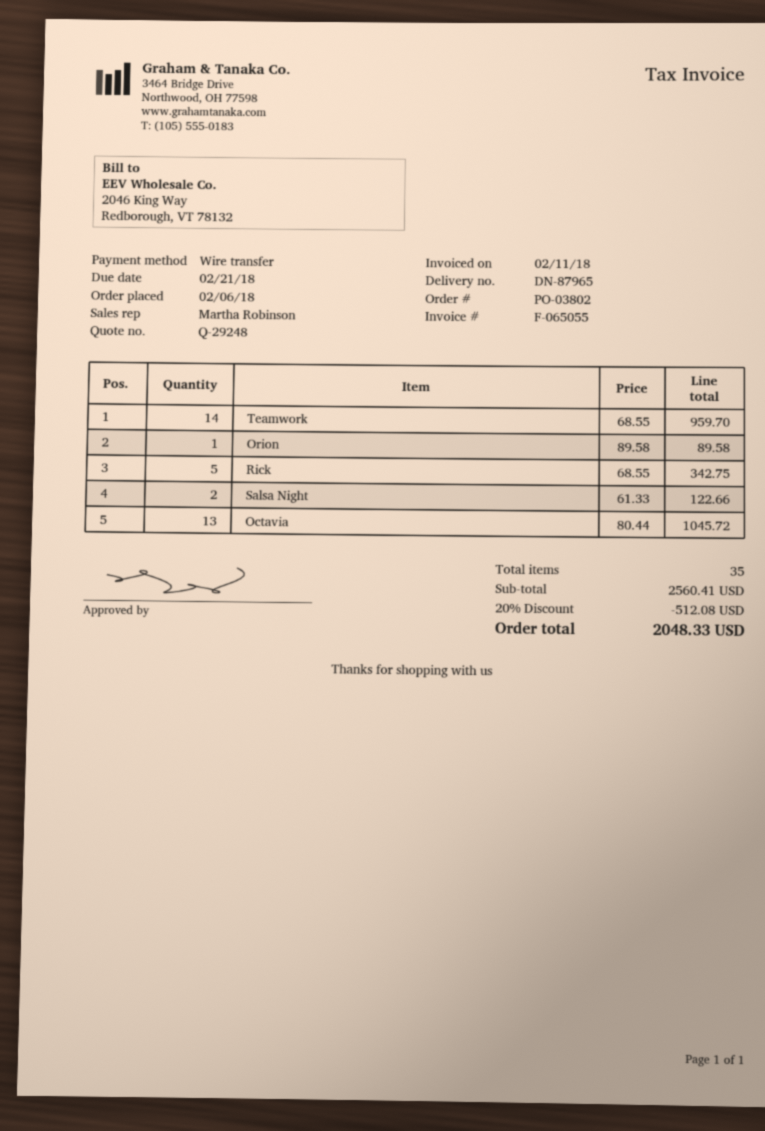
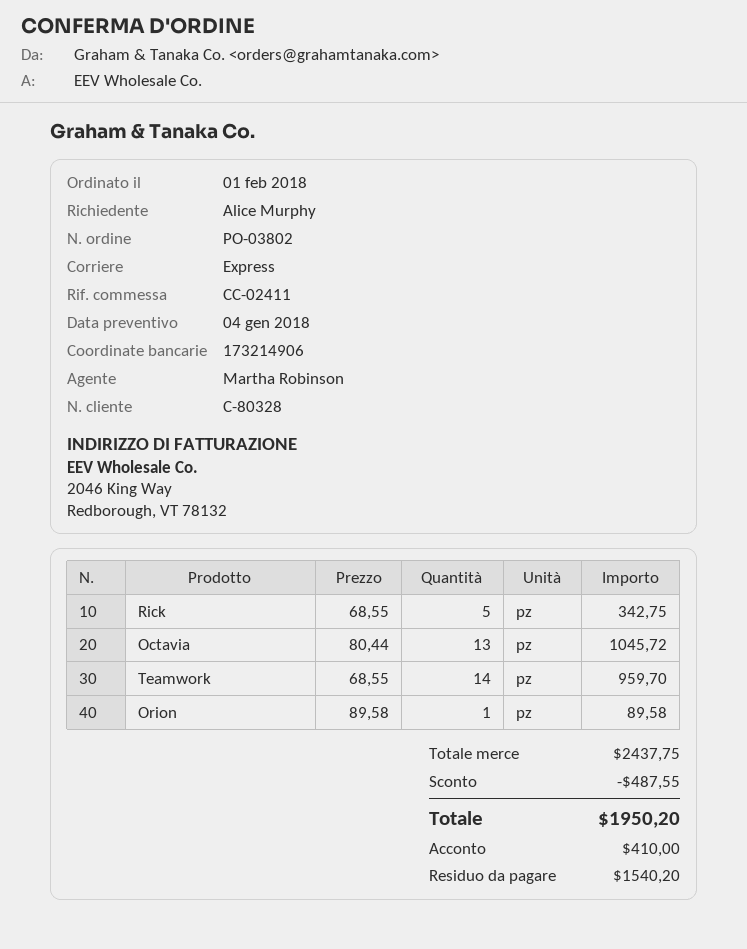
order date: 2018-02-06 -> 2018-02-01
Salsa Night: 2 x 61.33 = 122.66 -> none
subtotal: 2560.41 -> 2437.75
discount: 512.08 -> 487.55
total: 2048.33 -> 1950.20

